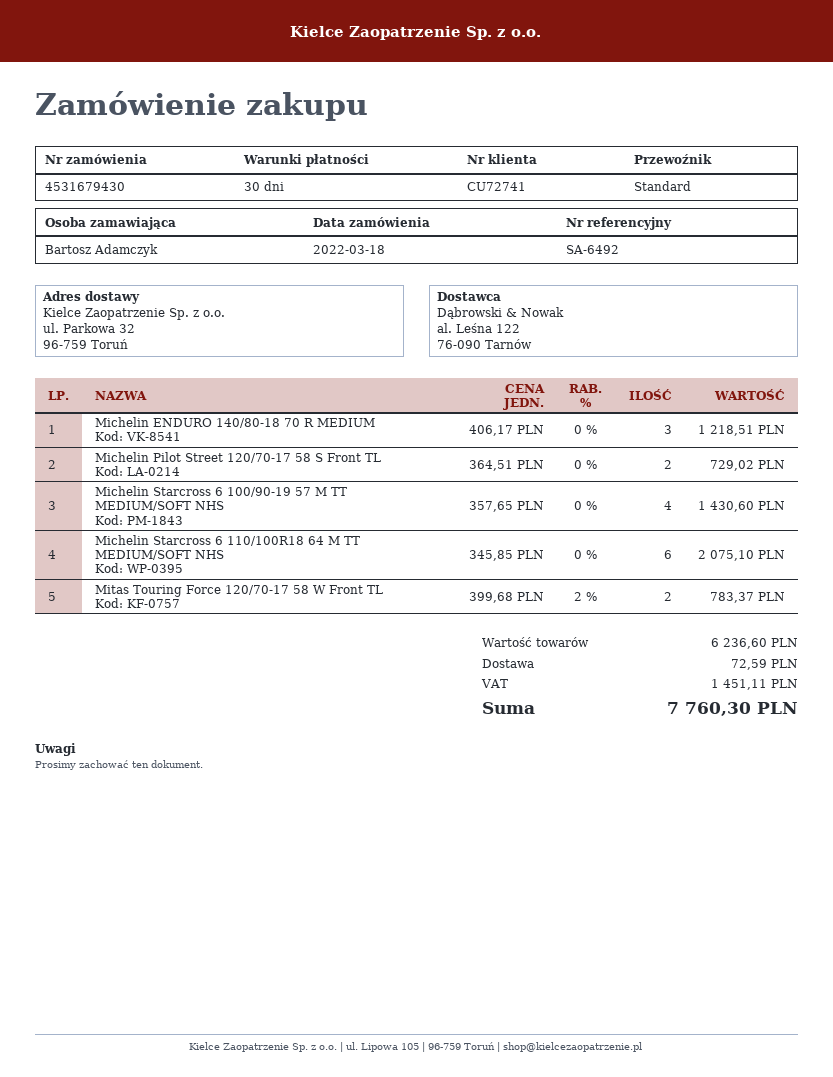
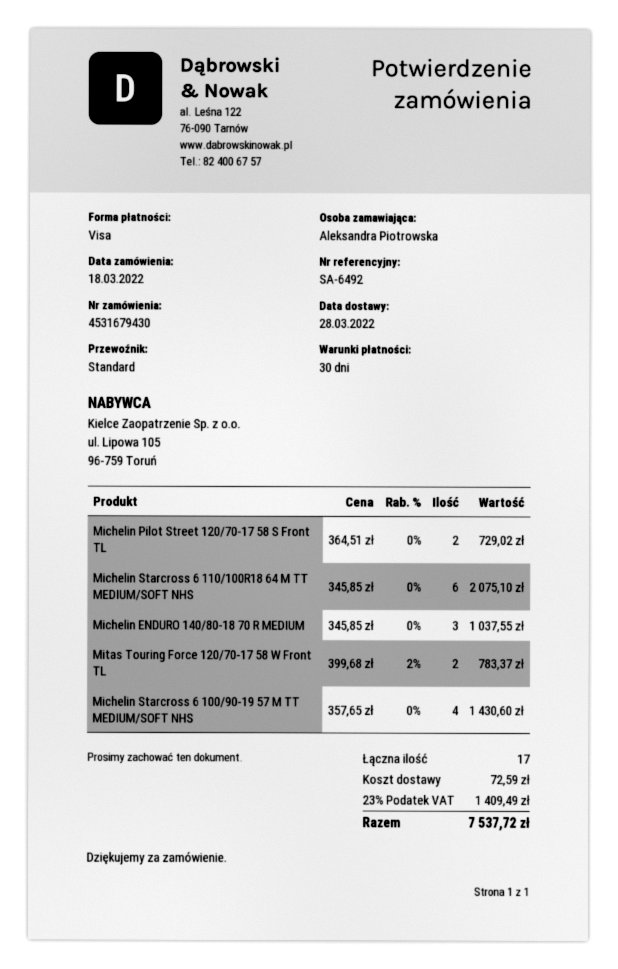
ordered by: Bartosz Adamczyk -> Aleksandra Piotrowska
Michelin ENDURO 140/80-18 70 R MEDIUM: 3 x 406.17 = 1218.51 -> 3 x 345.85 = 1037.55
tax: 1451.11 -> 1409.49
total: 7760.30 -> 7537.72

